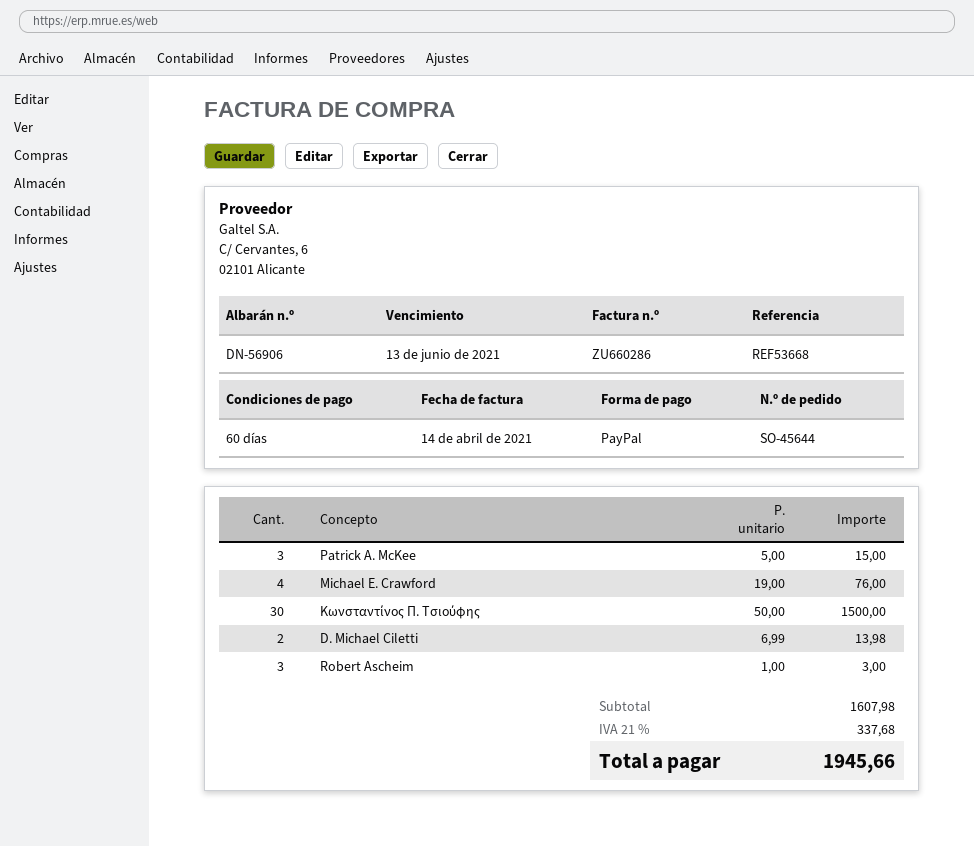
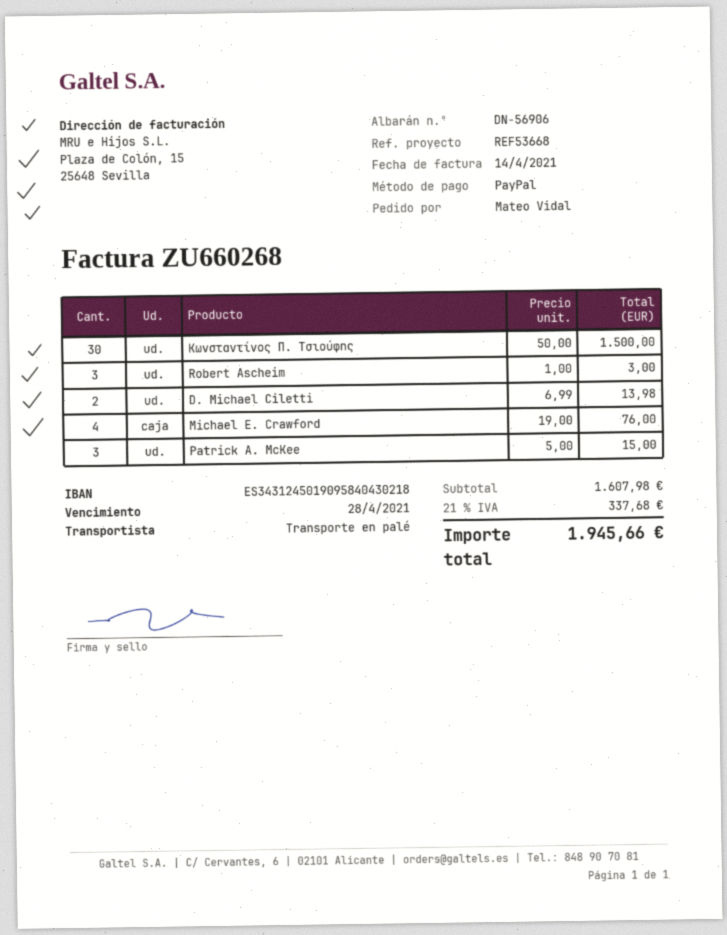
invoice number: ZU660286 -> ZU660268
due date: 2021-06-13 -> 2021-04-28

